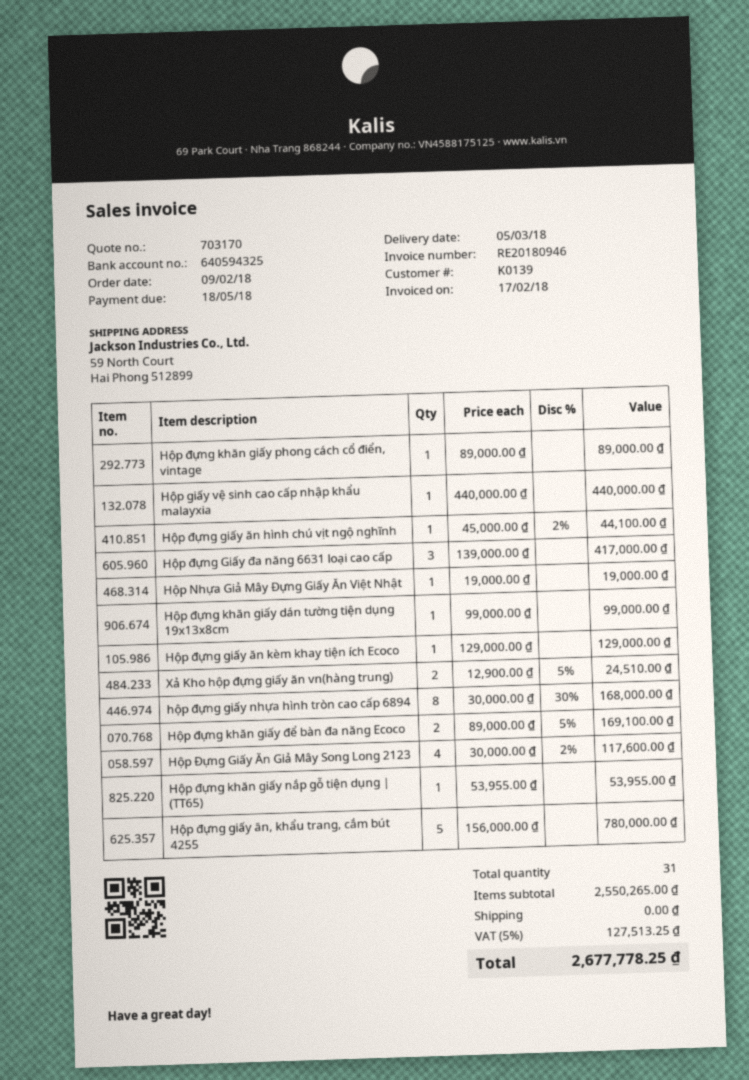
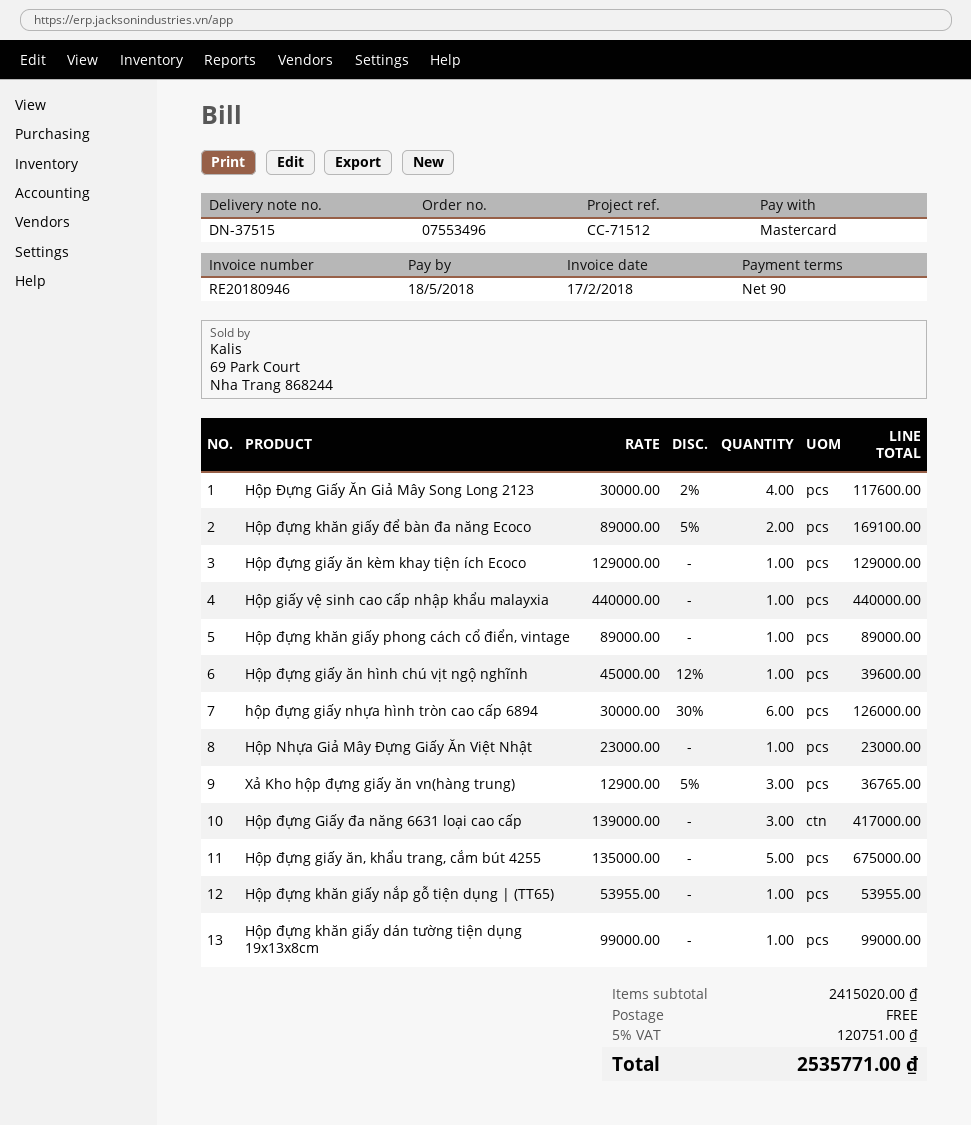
Hộp đựng giấy ăn hình chú vịt ngộ nghĩnh: 1 x 45000.00 - 2% = 44100.00 -> 1 x 45000.00 - 12% = 39600.00
Hộp Nhựa Giả Mây Đựng Giấy Ăn Việt Nhật: 1 x 19000.00 = 19000.00 -> 1 x 23000.00 = 23000.00
Xả Kho hộp đựng giấy ăn vn(hàng trung): 2 x 12900.00 - 5% = 24510.00 -> 3 x 12900.00 - 5% = 36765.00
hộp đựng giấy nhựa hình tròn cao cấp 6894: 8 x 30000.00 - 30% = 168000.00 -> 6 x 30000.00 - 30% = 126000.00
Hộp đựng giấy ăn, khẩu trang, cắm bút 4255: 5 x 156000.00 = 780000.00 -> 5 x 135000.00 = 675000.00
subtotal: 2550265.00 -> 2415020.00
tax: 5% = 127513.25 -> 5% = 120751.00
total: 2677778.25 -> 2535771.00

